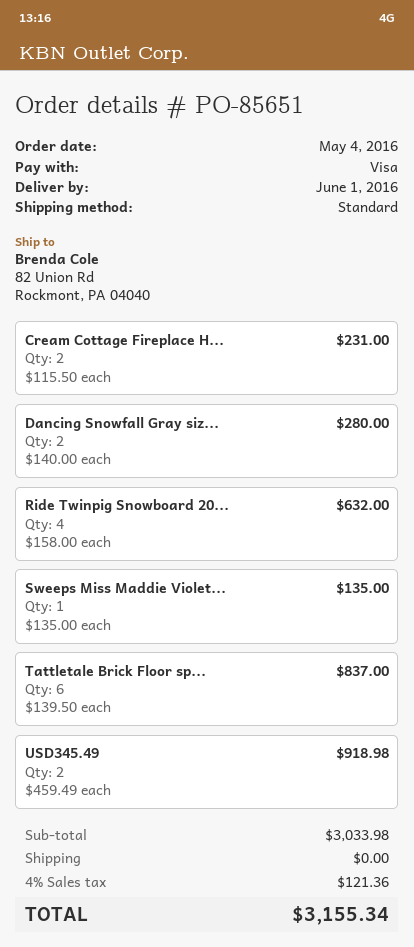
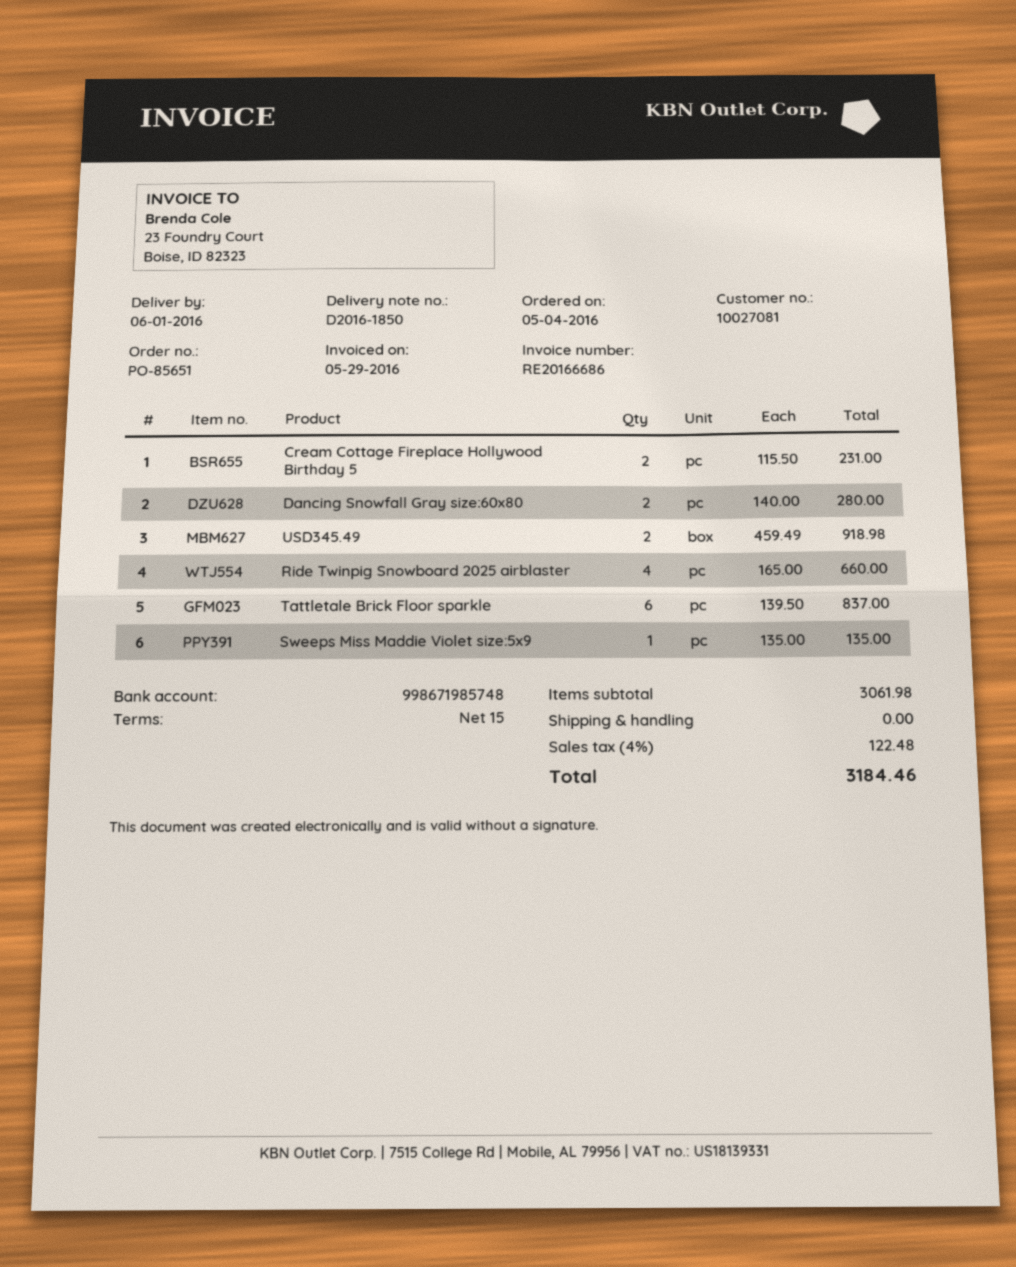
Ride Twinpig Snowboard 20...: 4 x 158.00 = 632.00 -> 4 x 165.00 = 660.00
subtotal: 3033.98 -> 3061.98
tax: 4% = 121.36 -> 4% = 122.48
total: 3155.34 -> 3184.46

